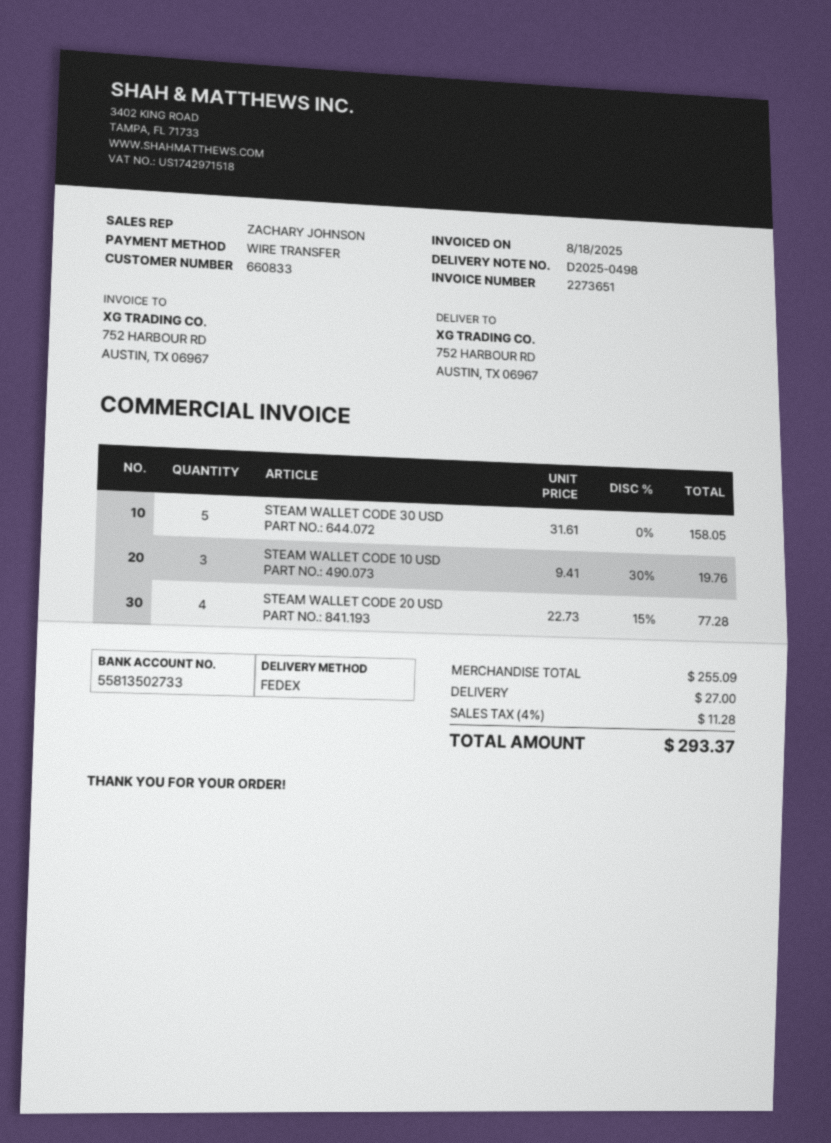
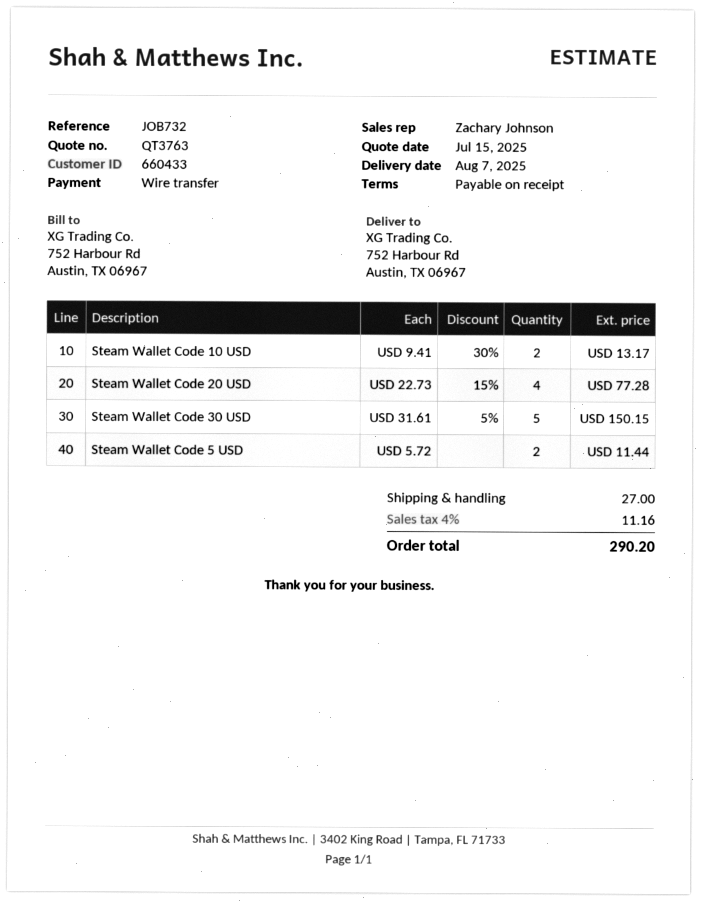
customer number: 660833 -> 660433
STEAM WALLET CODE 30 USD: 5 x 31.61 = 158.05 -> 5 x 31.61 - 5% = 150.15
STEAM WALLET CODE 10 USD: 3 x 9.41 - 30% = 19.76 -> 2 x 9.41 - 30% = 13.17
Steam Wallet Code 5 USD: none -> 2 x 5.72 = 11.44
tax: 4% = 11.28 -> 4% = 11.16
total: 293.37 -> 290.20

